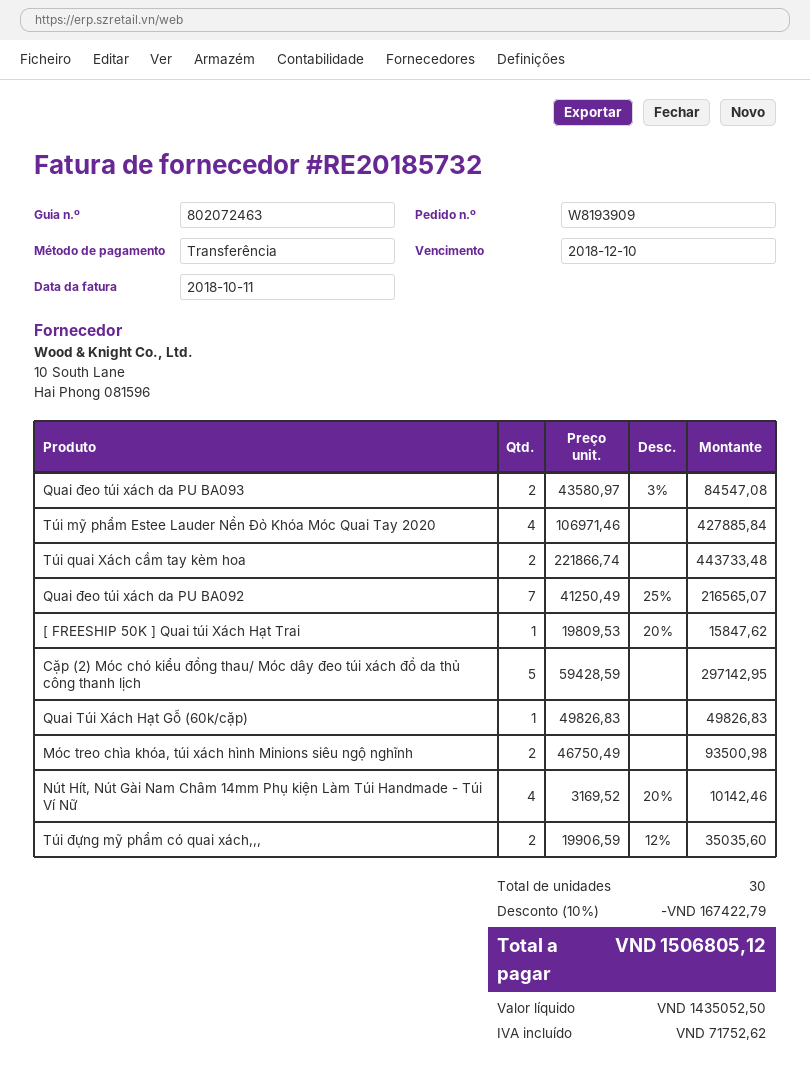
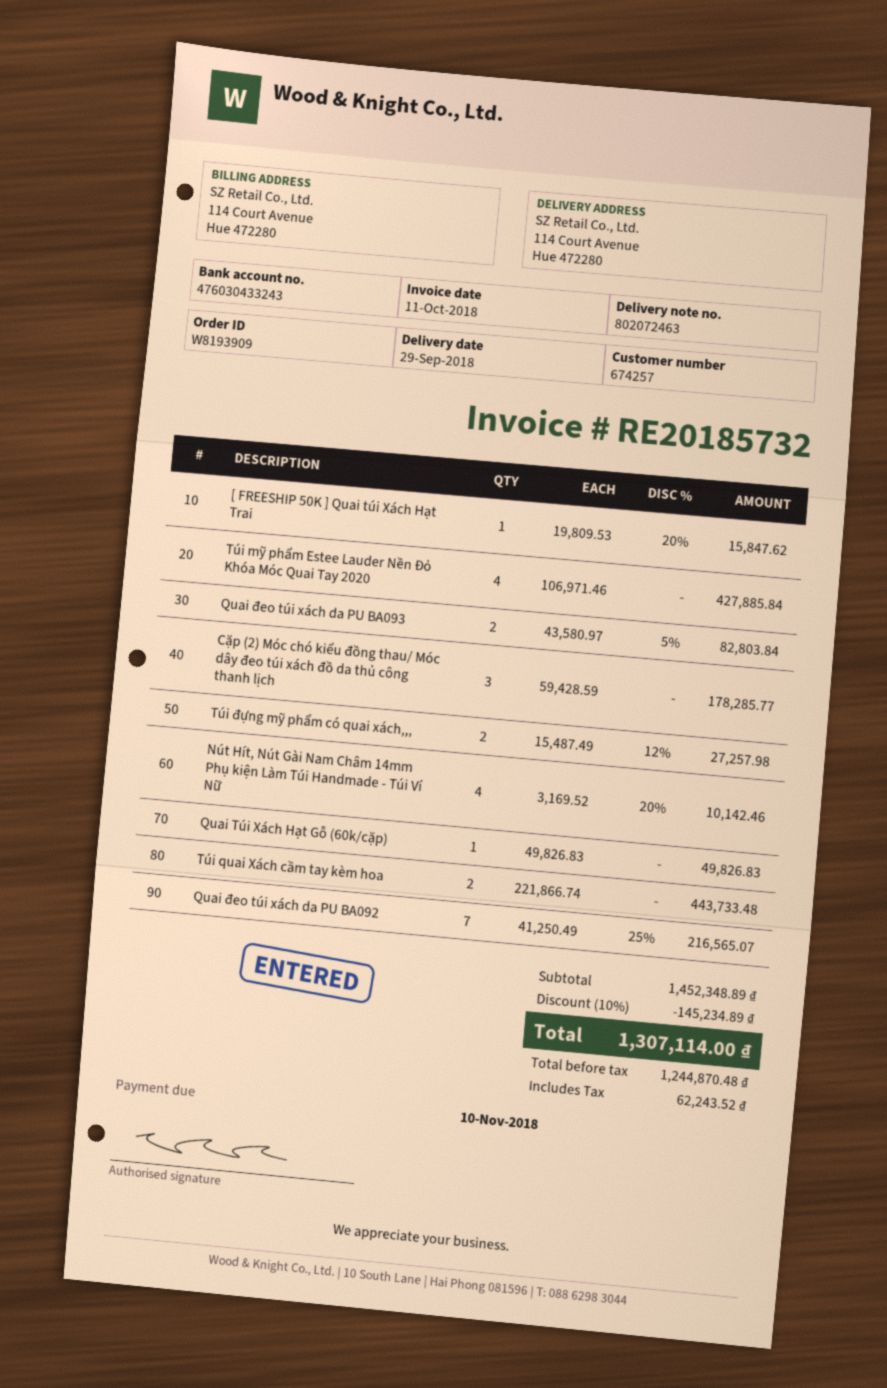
due date: 2018-12-10 -> 2018-11-10
Quai đeo túi xách da PU BA093: 2 x 43580.97 - 3% = 84547.08 -> 2 x 43580.97 - 5% = 82803.84
Cặp (2) Móc chó kiểu đồng thau/ Móc dây đeo túi xách đồ da thủ công thanh lịch: 5 x 59428.59 = 297142.95 -> 3 x 59428.59 = 178285.77
Móc treo chìa khóa, túi xách hình Minions siêu ngộ nghĩnh: 2 x 46750.49 = 93500.98 -> none
Túi đựng mỹ phẩm có quai xách,,,: 2 x 19906.59 - 12% = 35035.60 -> 2 x 15487.49 - 12% = 27257.98
discount: 10% = 167422.79 -> 10% = 145234.89
net: 1435052.50 -> 1244870.48
tax: 71752.62 -> 62243.52
total: 1506805.12 -> 1307114.00

